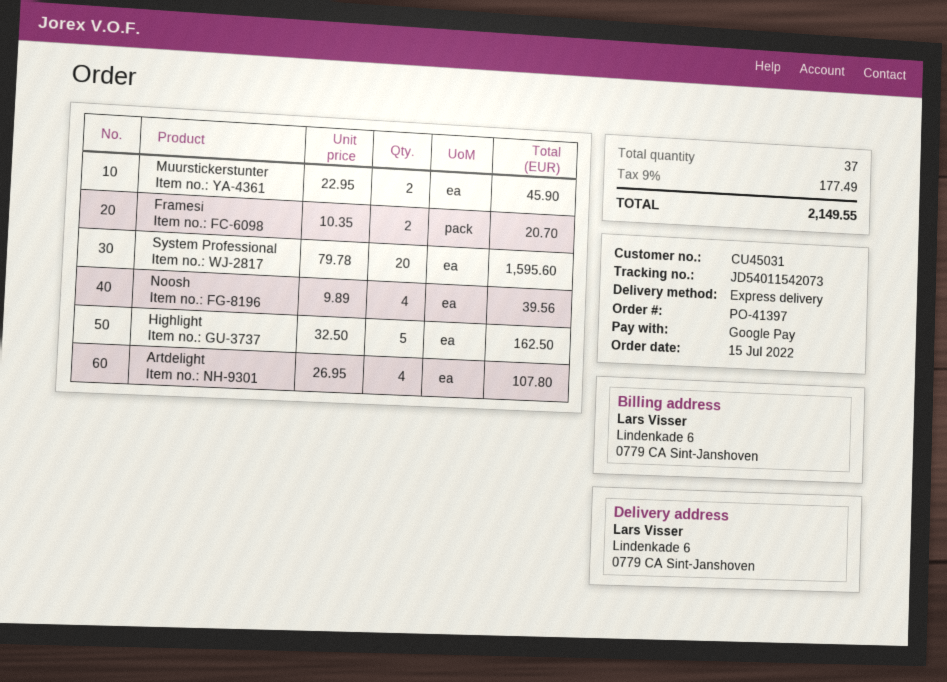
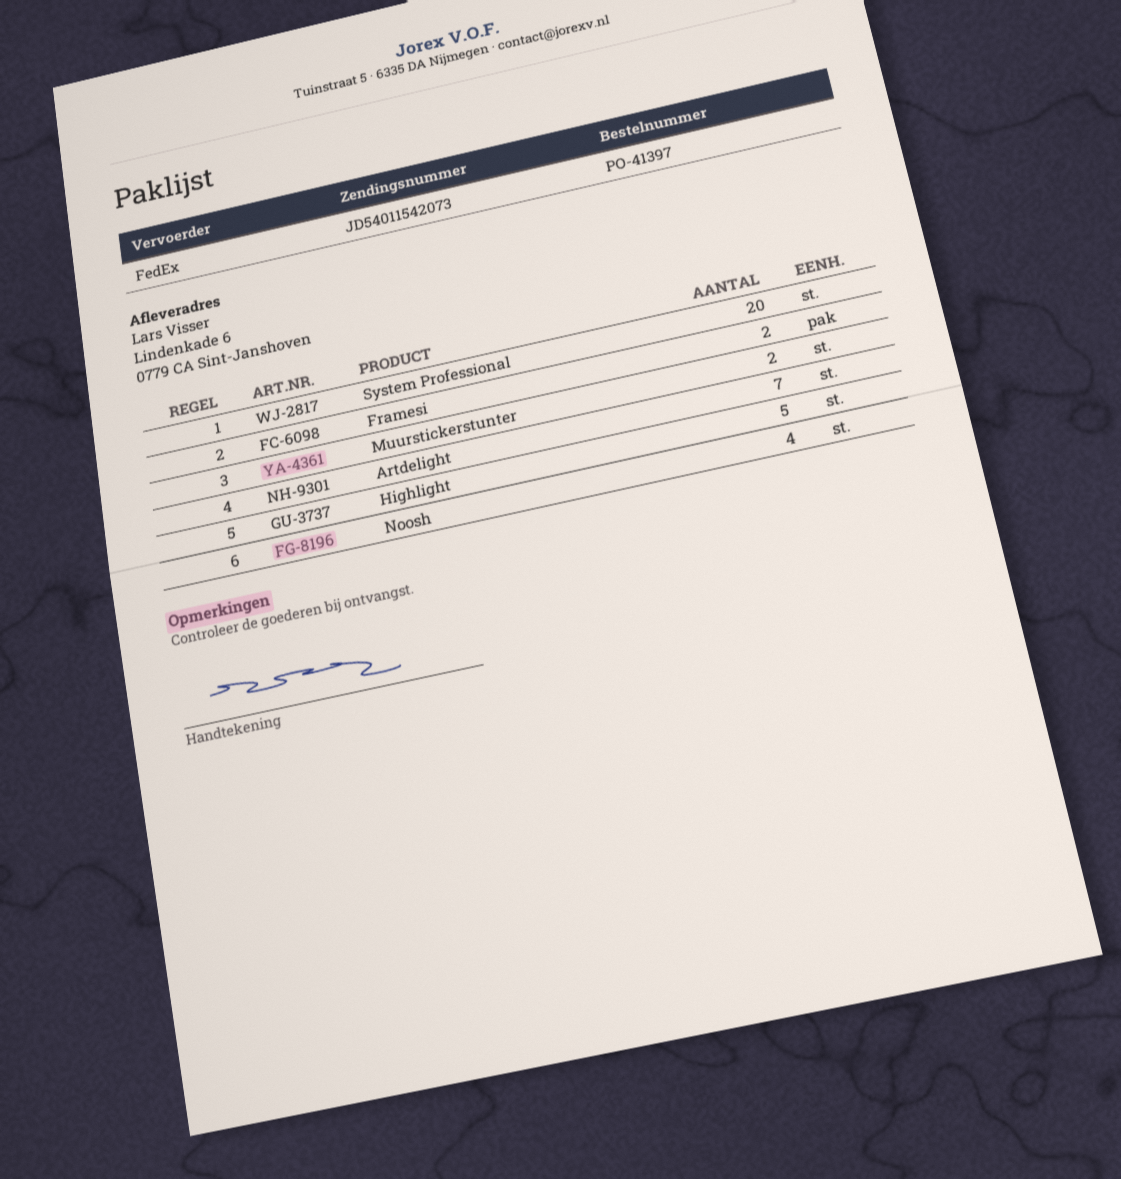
shipping method: express -> FedEx
Artdelight: 4 -> 7

